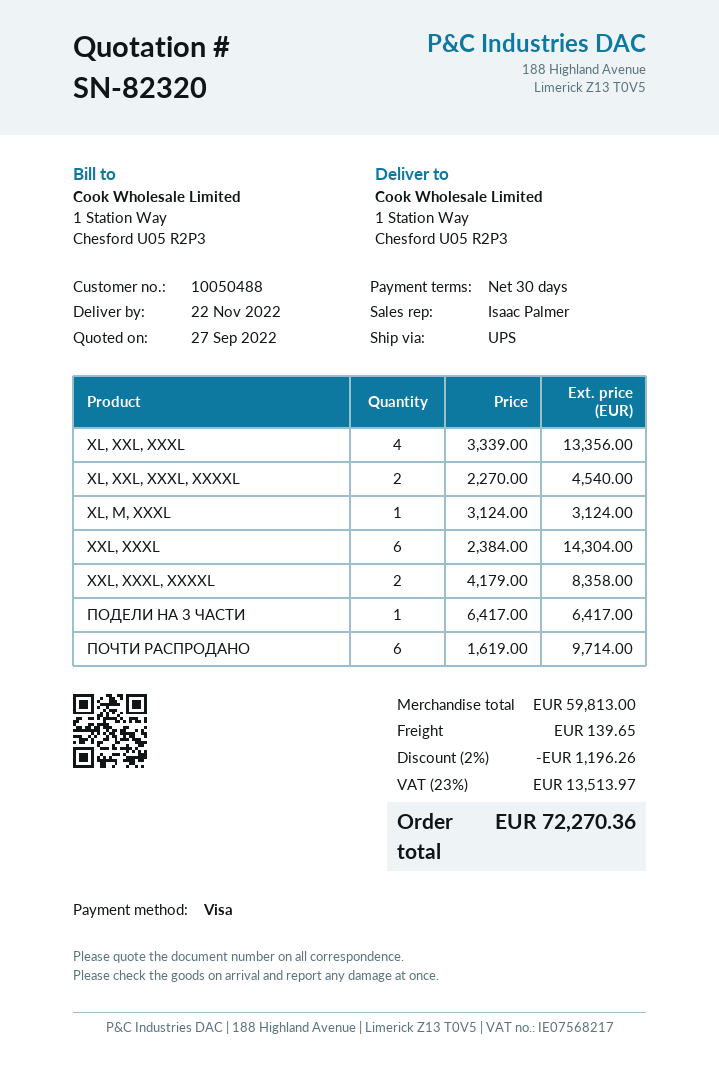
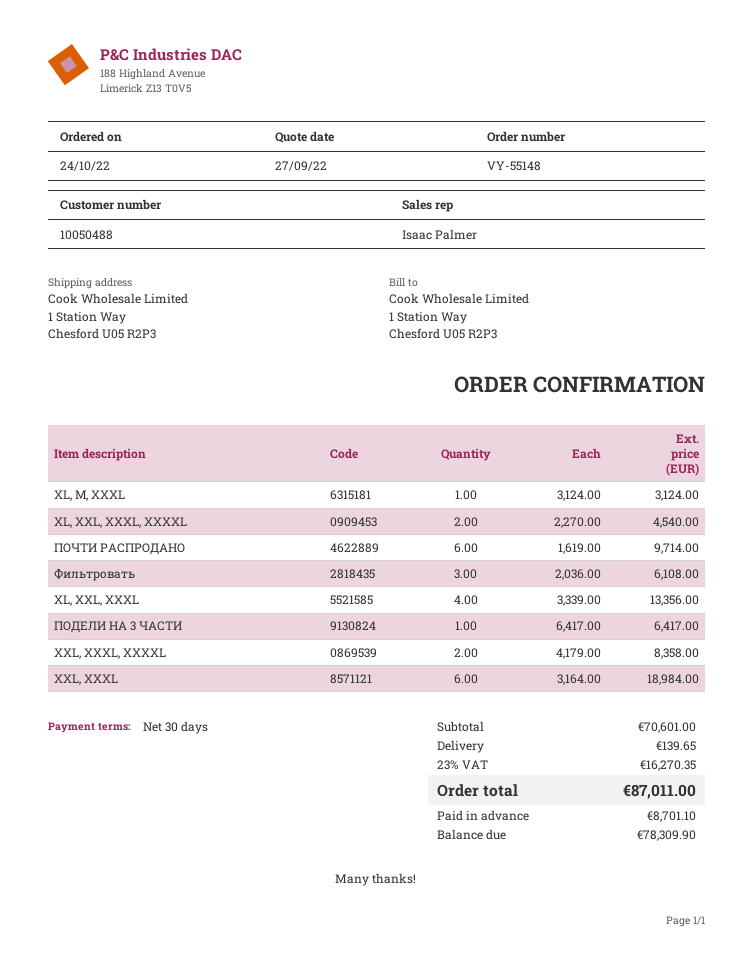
XXL, XXXL: 6 x 2384.00 = 14304.00 -> 6 x 3164.00 = 18984.00
Фильтровать: none -> 3 x 2036.00 = 6108.00
subtotal: 59813.00 -> 70601.00
discount: 2% = 1196.26 -> none
tax: 23% = 13513.97 -> 23% = 16270.35
total: 72270.36 -> 87011.00

